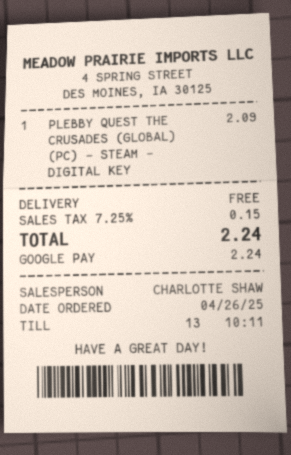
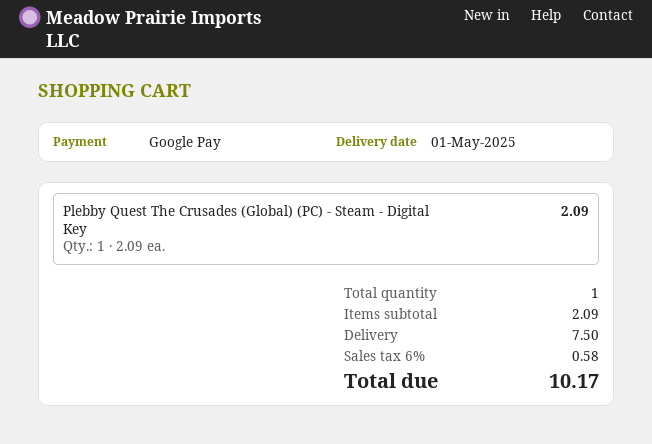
shipping: 0.00 -> 7.50
tax: 7.25% = 0.15 -> 6% = 0.58
total: 2.24 -> 10.17

